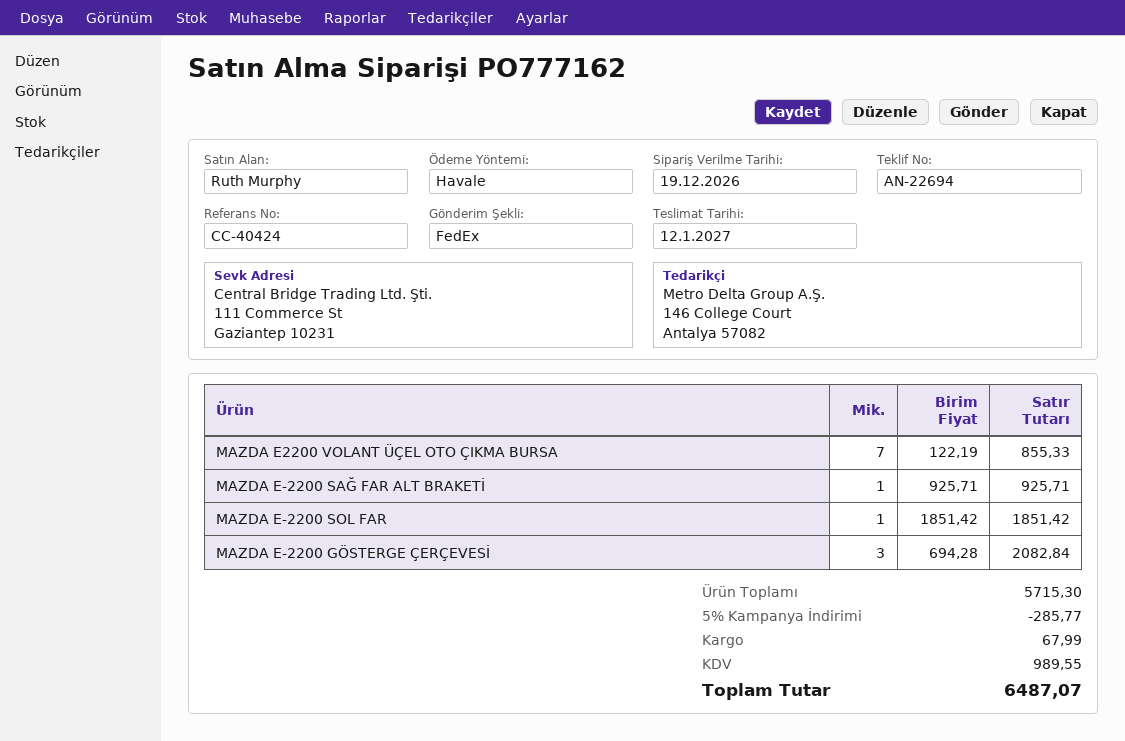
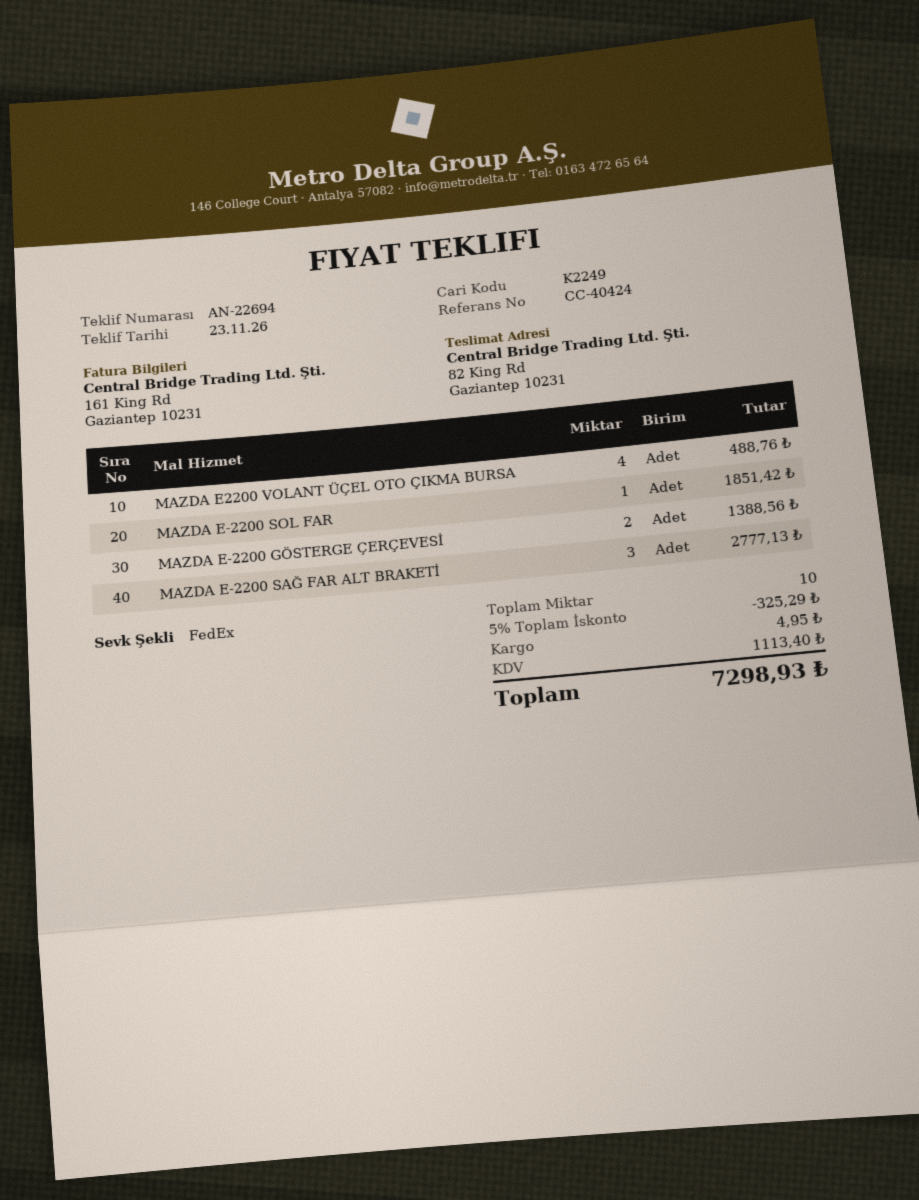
ship to: 111 Commerce St, Gaziantep 10231 -> 82 King Rd, Gaziantep 10231
MAZDA E2200 VOLANT ÜÇEL OTO ÇIKMA BURSA: 7 for 855.33 -> 4 for 488.76
MAZDA E-2200 SAĞ FAR ALT BRAKETİ: 1 for 925.71 -> 3 for 2777.13
MAZDA E-2200 GÖSTERGE ÇERÇEVESİ: 3 for 2082.84 -> 2 for 1388.56
discount: 5% = 285.77 -> 5% = 325.29
shipping: 67.99 -> 4.95
tax: 989.55 -> 1113.40
total: 6487.07 -> 7298.93

